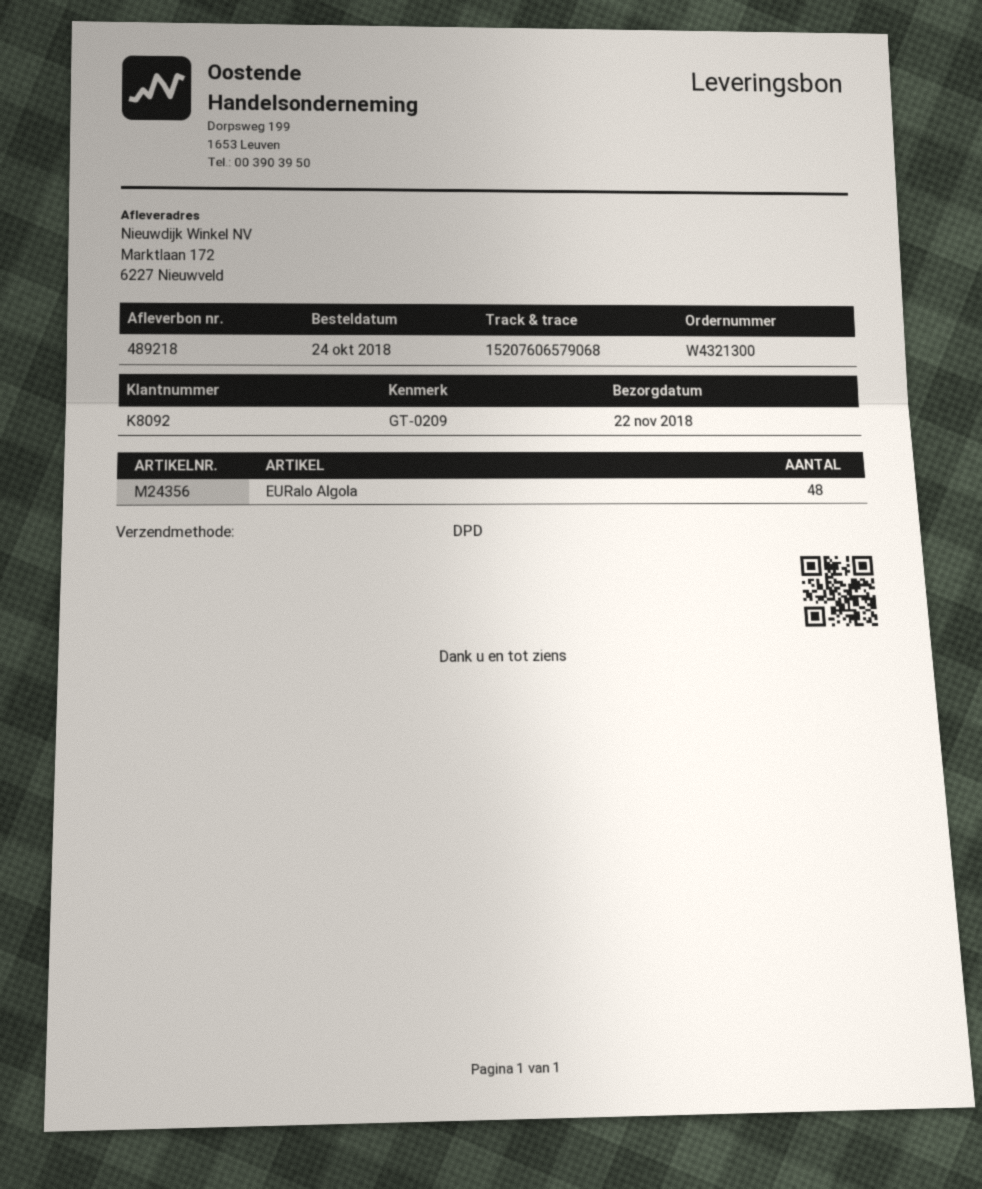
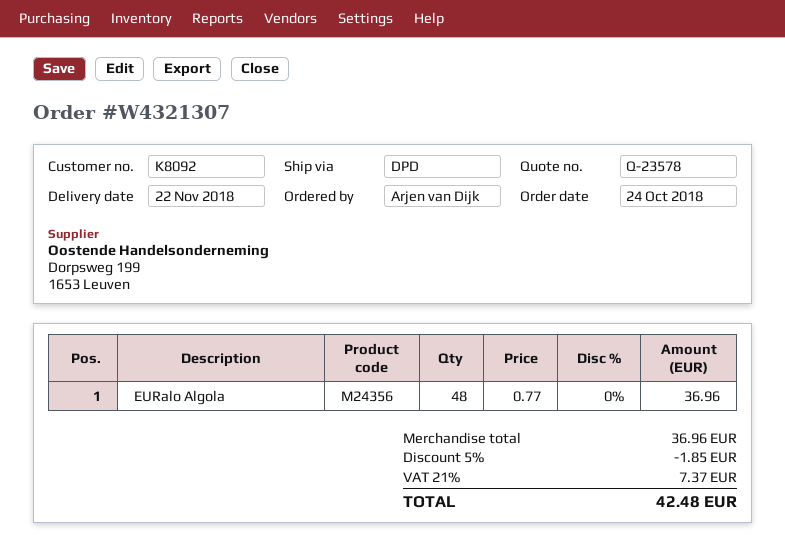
order number: W4321300 -> W4321307

